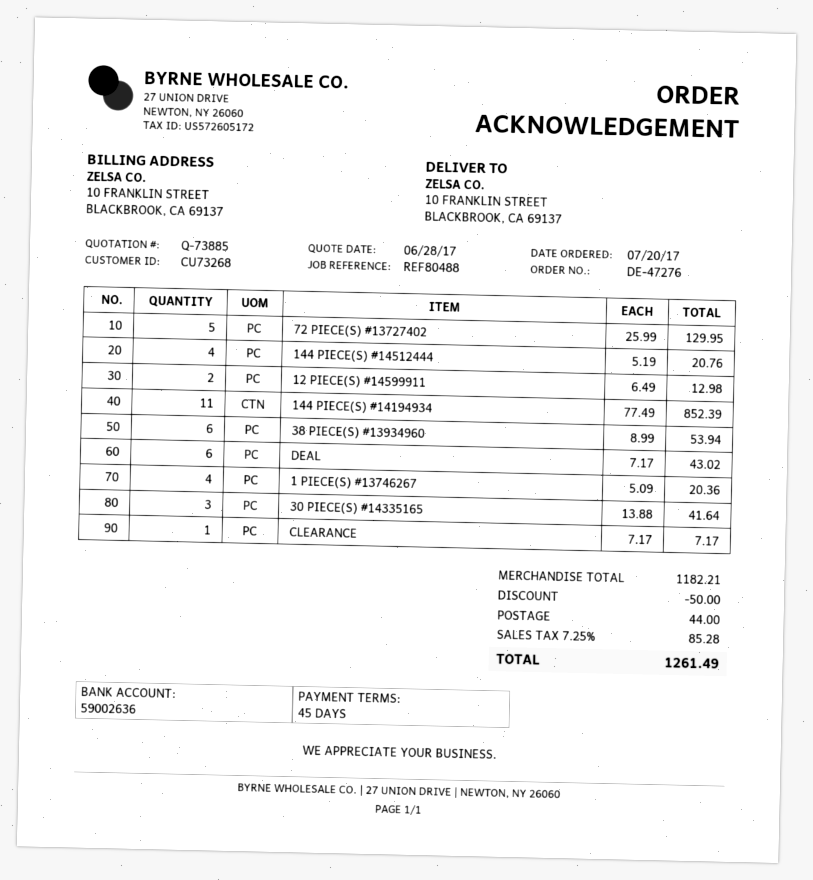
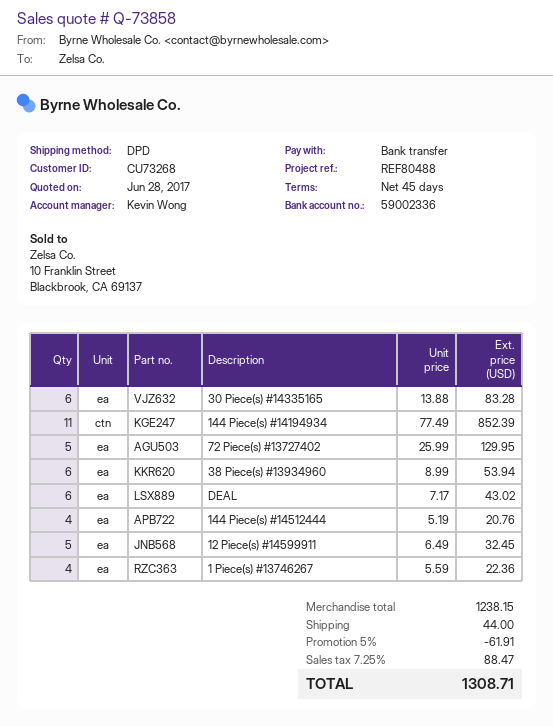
quote number: Q-73885 -> Q-73858
bank account: 59002636 -> 59002336
12 PIECE(S) #14599911: 2 x 6.49 = 12.98 -> 5 x 6.49 = 32.45
1 PIECE(S) #13746267: 4 x 5.09 = 20.36 -> 4 x 5.59 = 22.36
30 PIECE(S) #14335165: 3 x 13.88 = 41.64 -> 6 x 13.88 = 83.28
CLEARANCE: 1 x 7.17 = 7.17 -> none
subtotal: 1182.21 -> 1238.15
discount: 50.00 -> 61.91
tax: 7.25% = 85.28 -> 7.25% = 88.47
total: 1261.49 -> 1308.71

